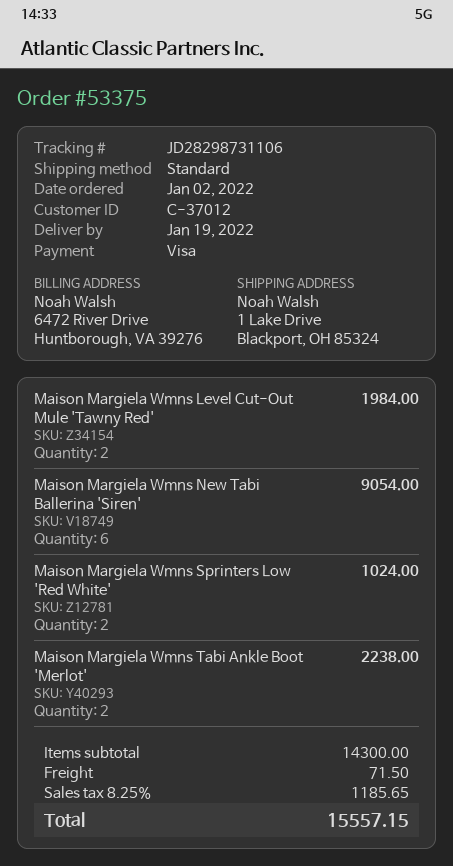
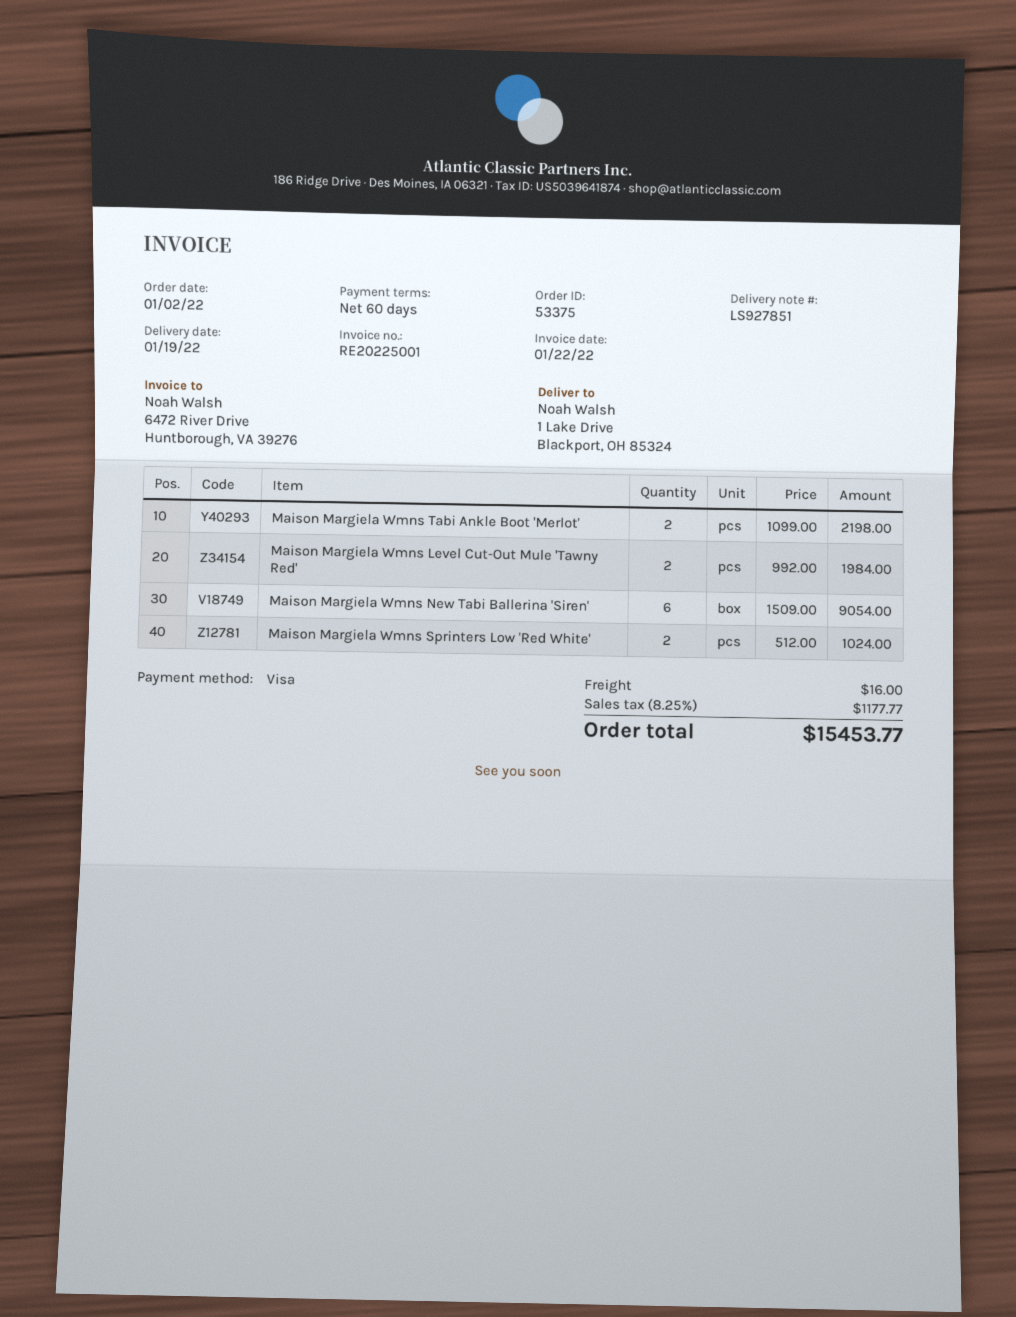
Maison Margiela Wmns Tabi Ankle Boot 'Merlot': 2 for 2238.00 -> 2 for 2198.00
shipping: 71.50 -> 16.00
tax: 8.25% = 1185.65 -> 8.25% = 1177.77
total: 15557.15 -> 15453.77

